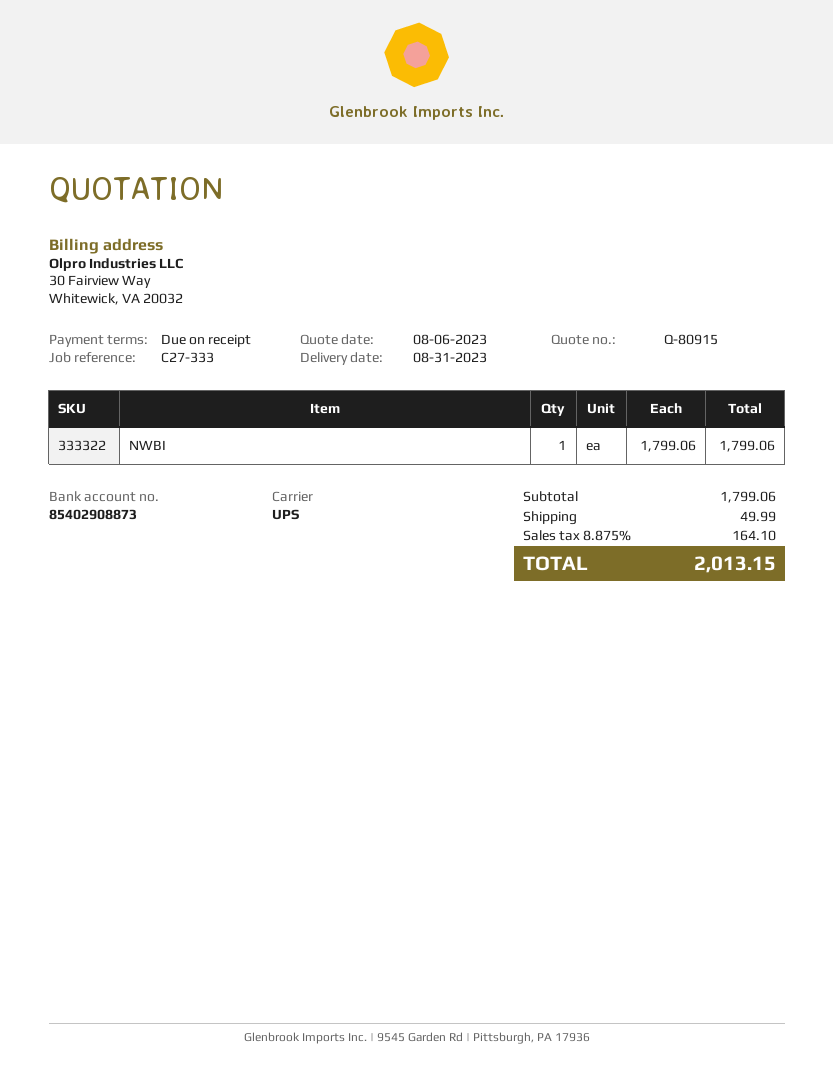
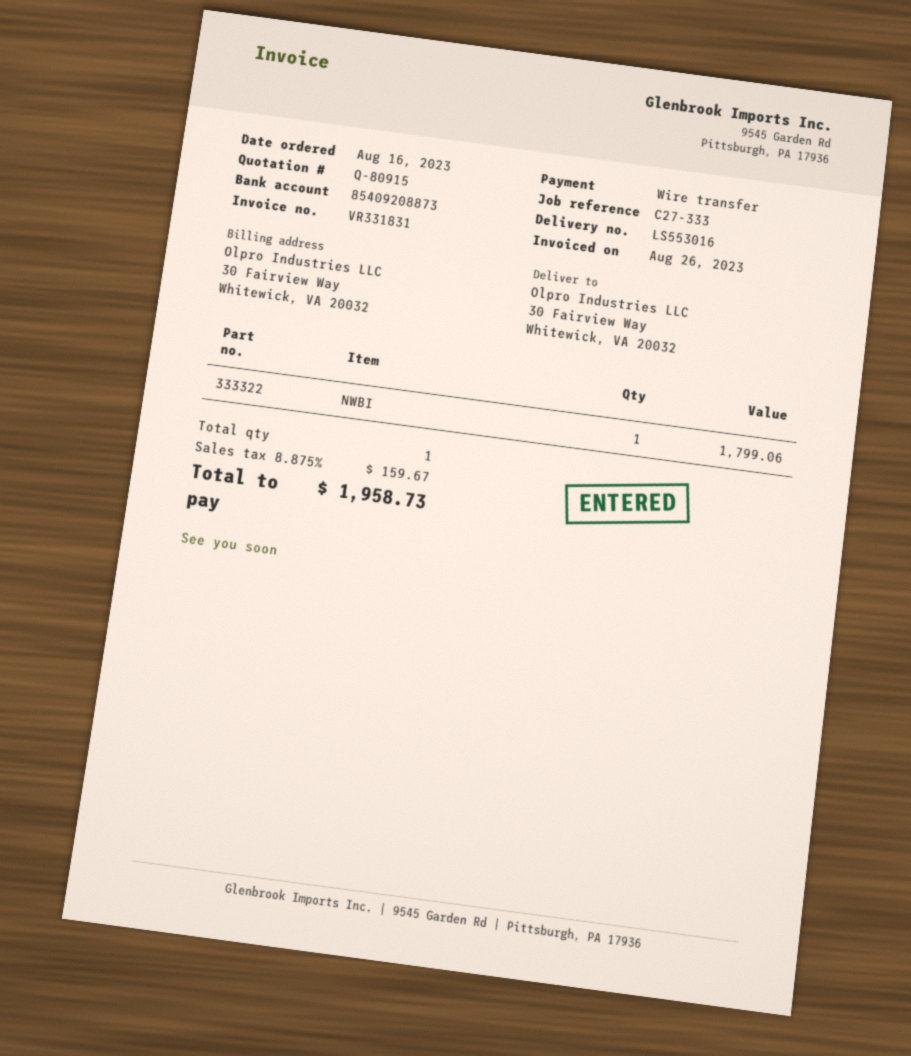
bank account: 85402908873 -> 85409208873
shipping: 49.99 -> none
tax: 8.875% = 164.10 -> 8.875% = 159.67
total: 2013.15 -> 1958.73

